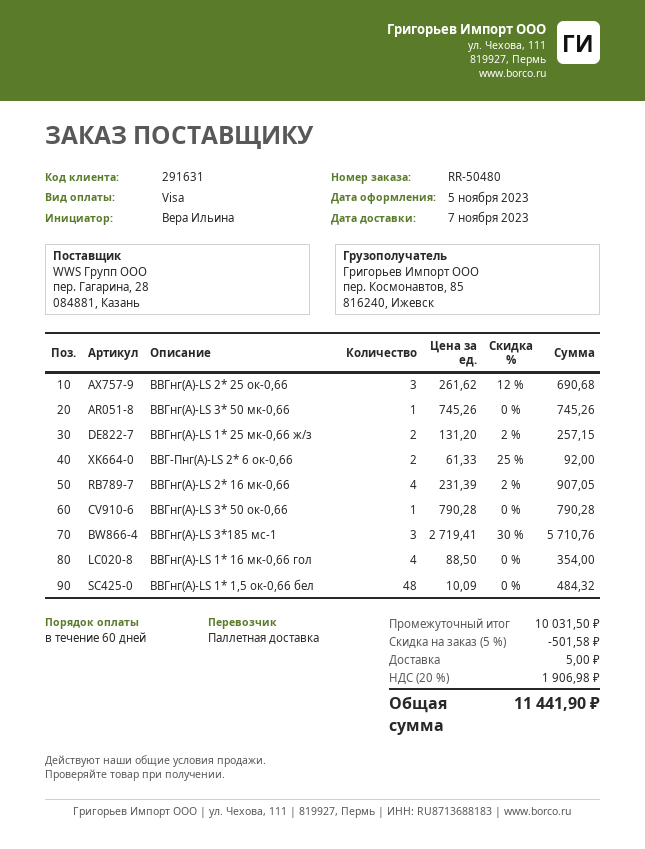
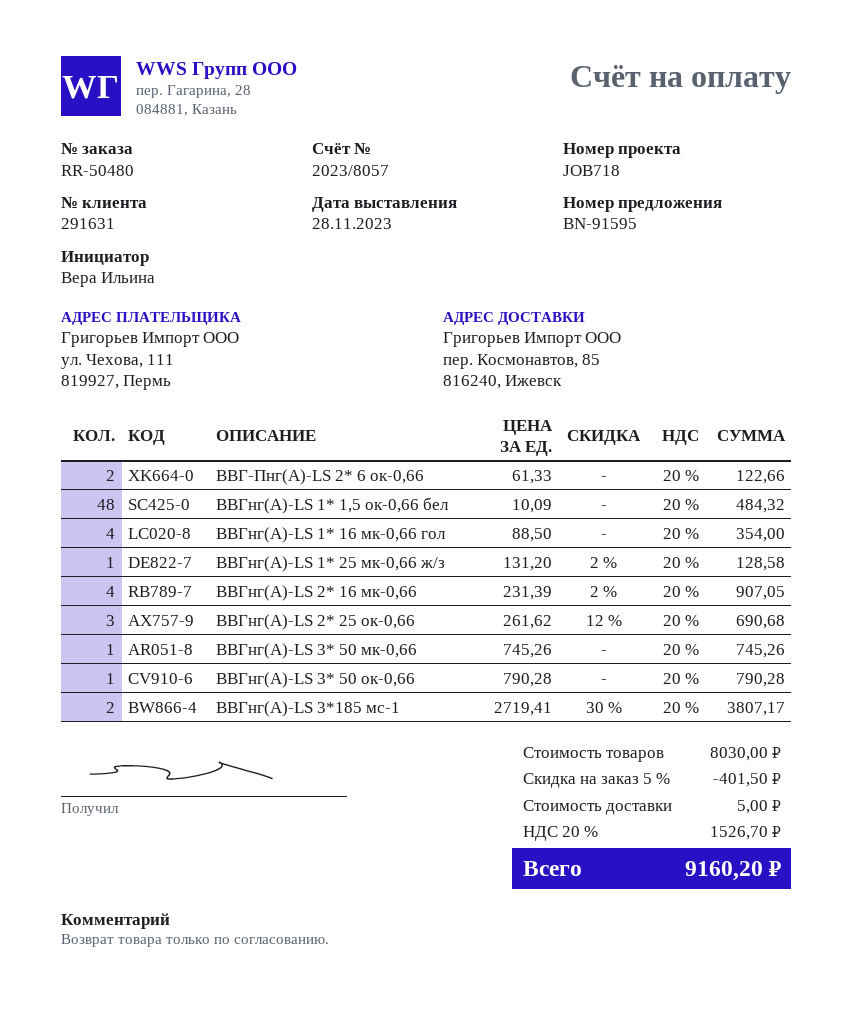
ВВГнг(А)-LS 1* 25 мк-0,66 ж/з: 2 x 131.20 - 2% = 257.15 -> 1 x 131.20 - 2% = 128.58
ВВГ-Пнг(А)-LS 2* 6 ок-0,66: 2 x 61.33 - 25% = 92.00 -> 2 x 61.33 = 122.66
ВВГнг(А)-LS 3*185 мс-1: 3 x 2719.41 - 30% = 5710.76 -> 2 x 2719.41 - 30% = 3807.17
subtotal: 10031.50 -> 8030.00
discount: 5% = 501.58 -> 5% = 401.50
tax: 20% = 1906.98 -> 20% = 1526.70
total: 11441.90 -> 9160.20

